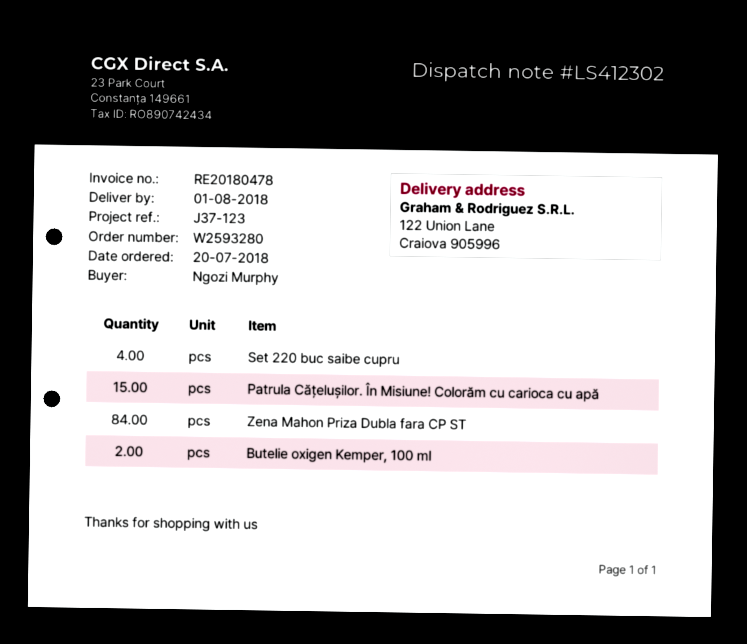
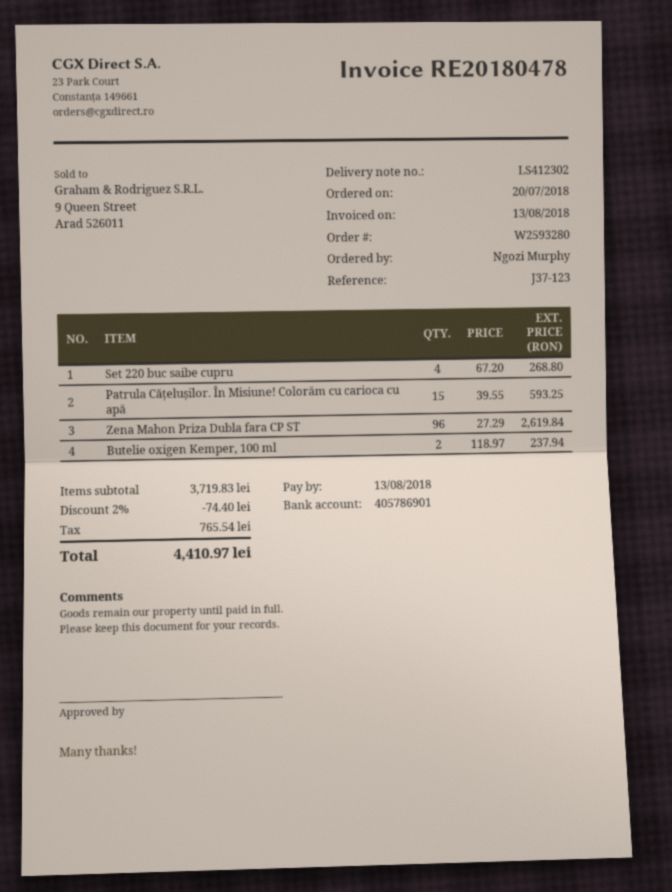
Zena Mahon Priza Dubla fara CP ST: 84 -> 96

